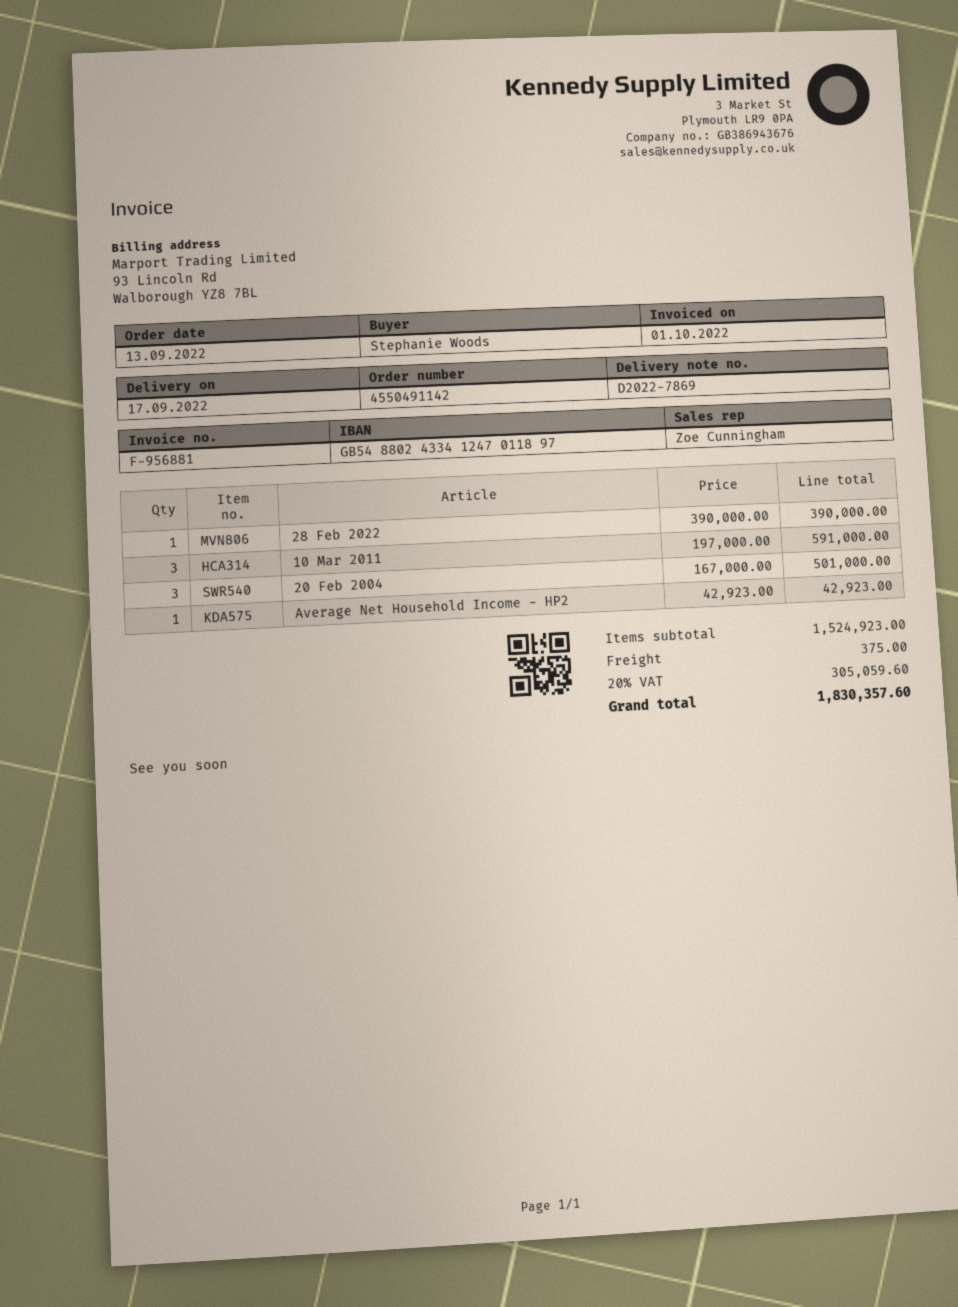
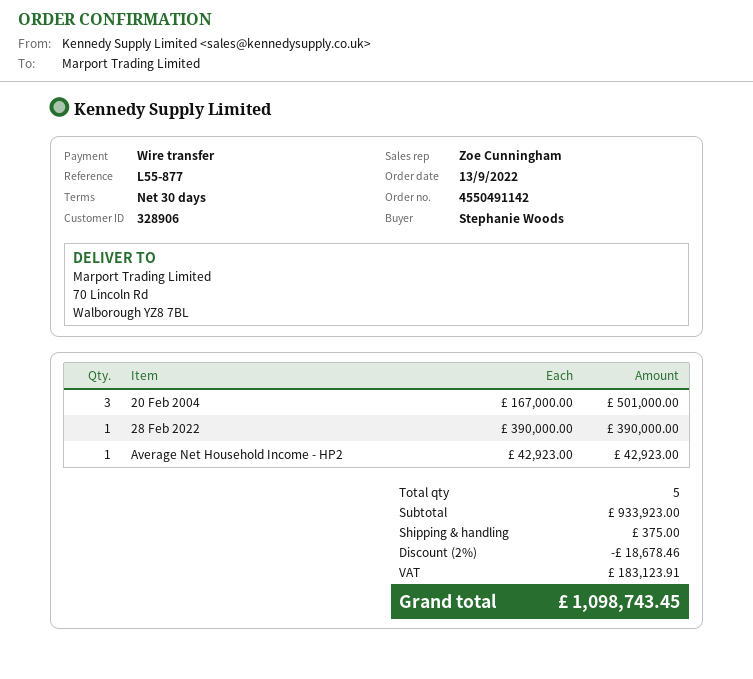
10 Mar 2011: 3 x 197000.00 = 591000.00 -> none
subtotal: 1524923.00 -> 933923.00
discount: none -> 2% = 18678.46
tax: 305059.60 -> 183123.91
total: 1830357.60 -> 1098743.45

